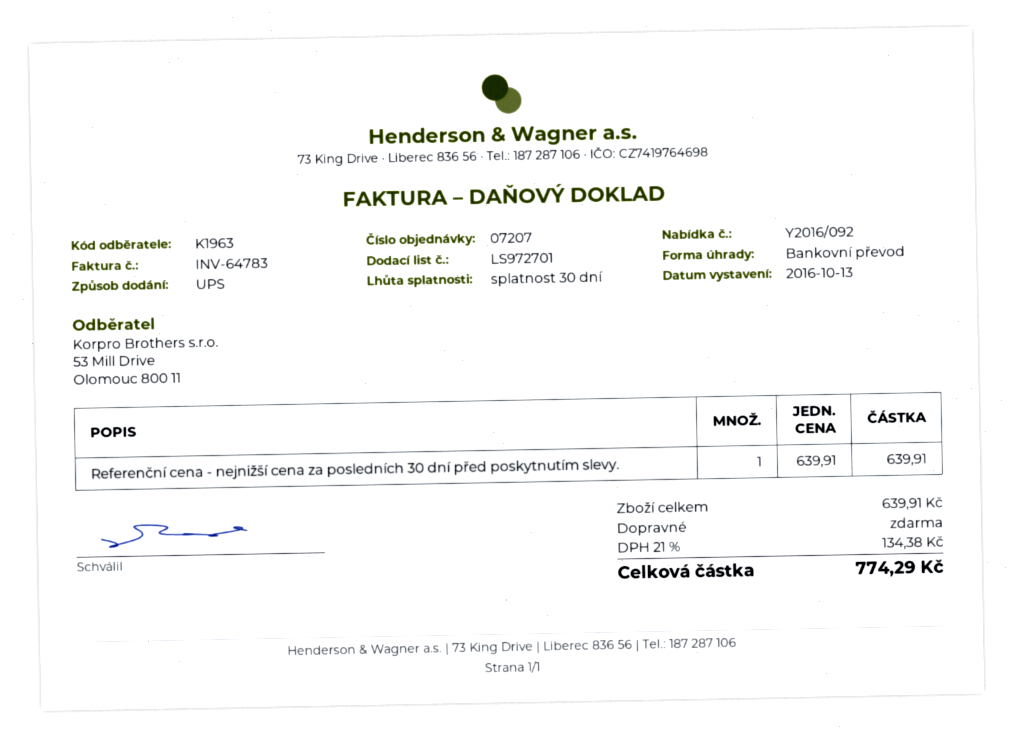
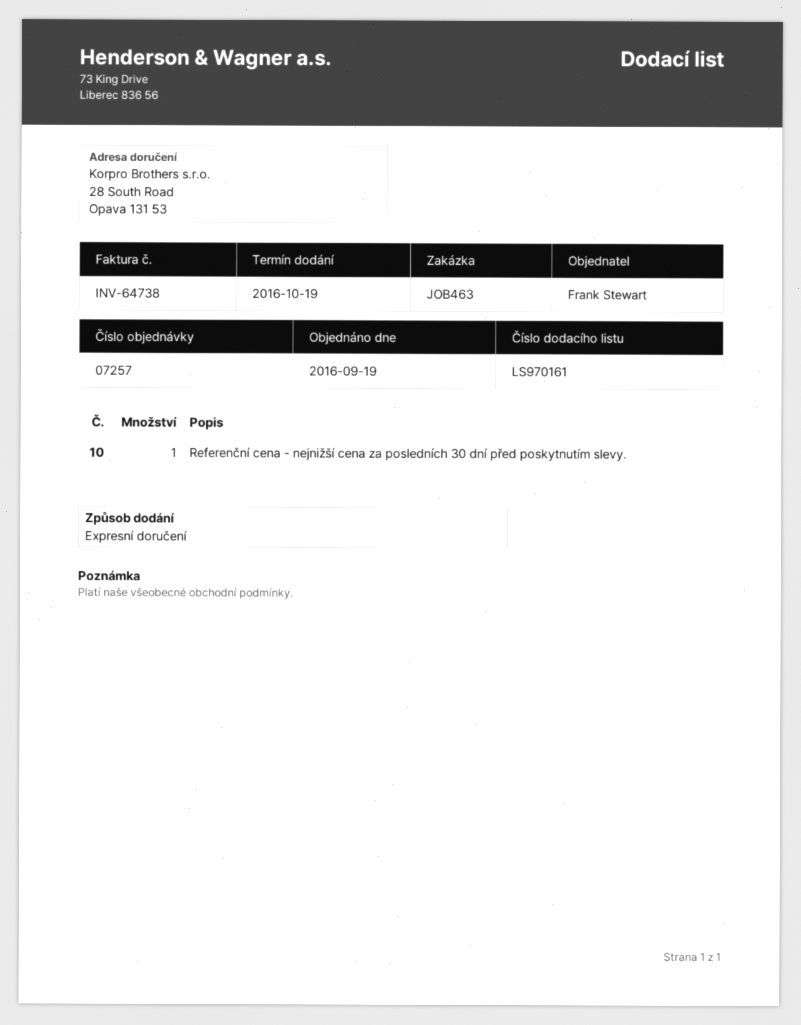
order number: 07207 -> 07257
delivery note number: LS972701 -> LS970161
invoice number: INV-64783 -> INV-64738
shipping method: UPS -> express

